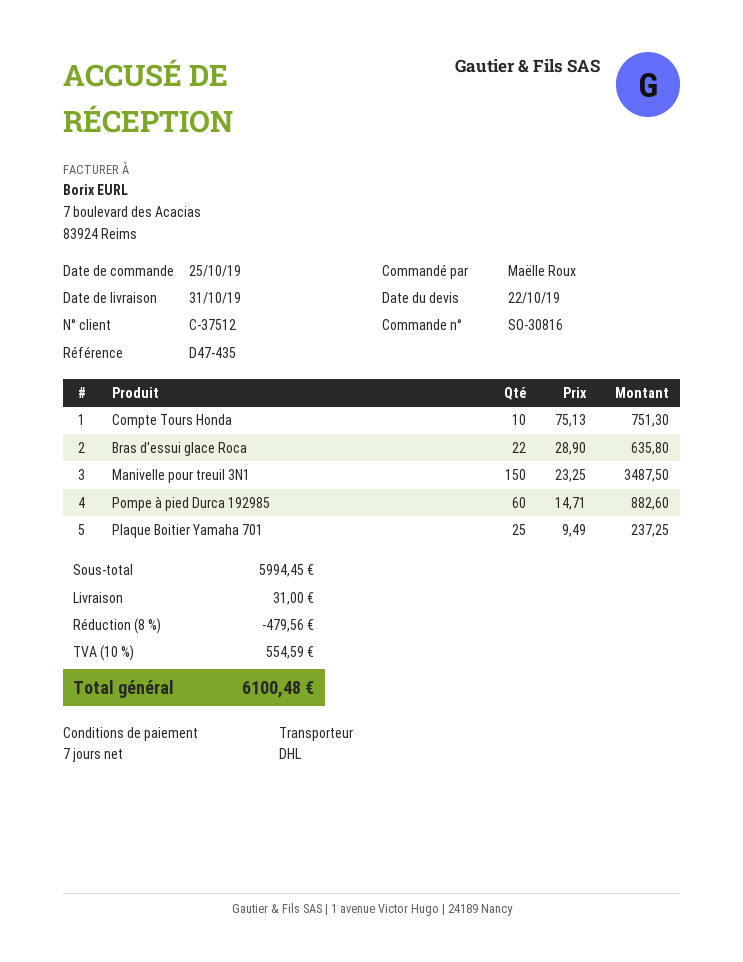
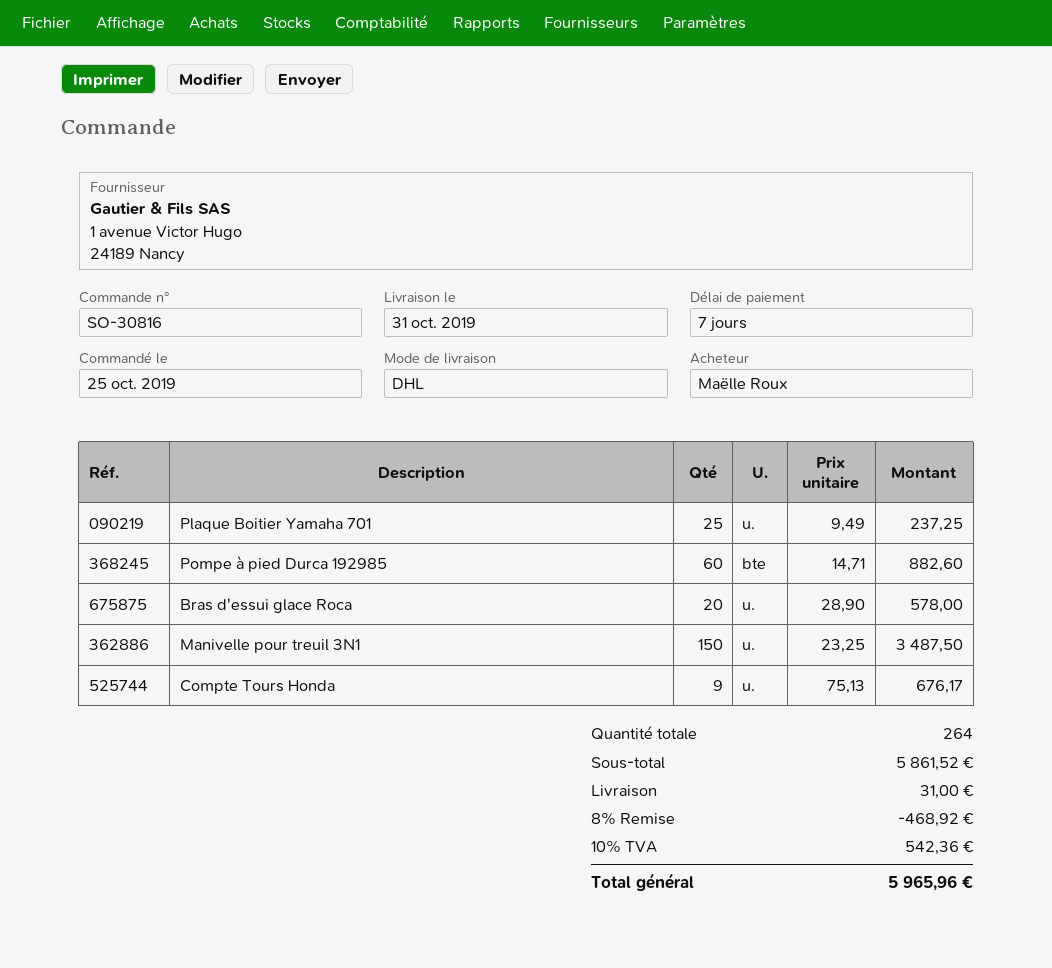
Compte Tours Honda: 10 x 75.13 = 751.30 -> 9 x 75.13 = 676.17
Bras d'essui glace Roca: 22 x 28.90 = 635.80 -> 20 x 28.90 = 578.00
subtotal: 5994.45 -> 5861.52
discount: 8% = 479.56 -> 8% = 468.92
tax: 10% = 554.59 -> 10% = 542.36
total: 6100.48 -> 5965.96

